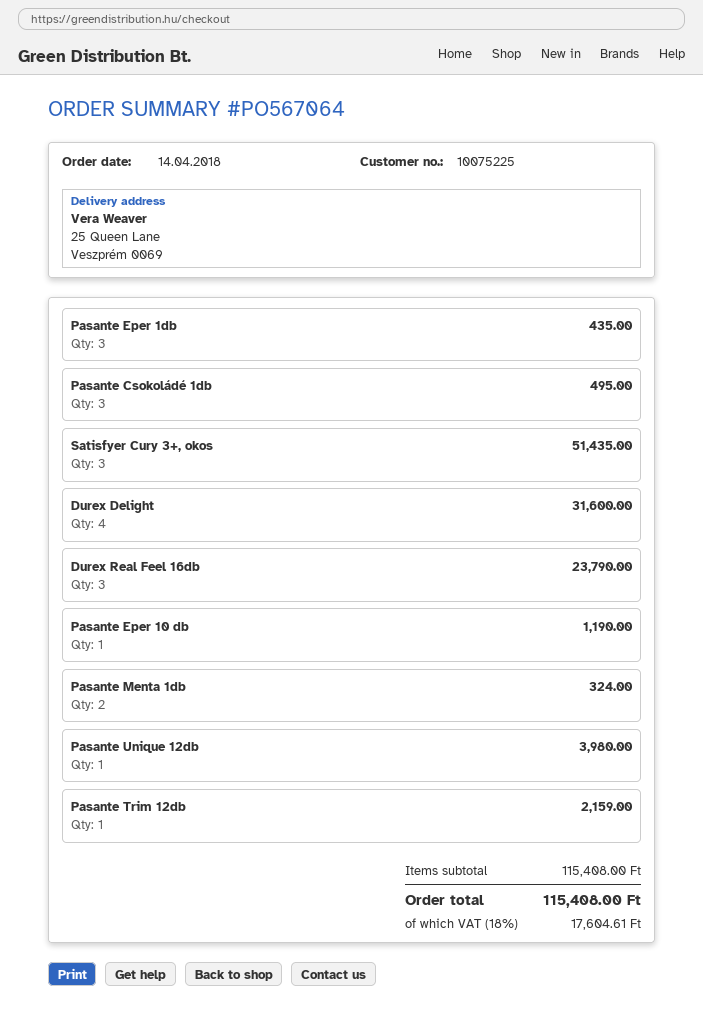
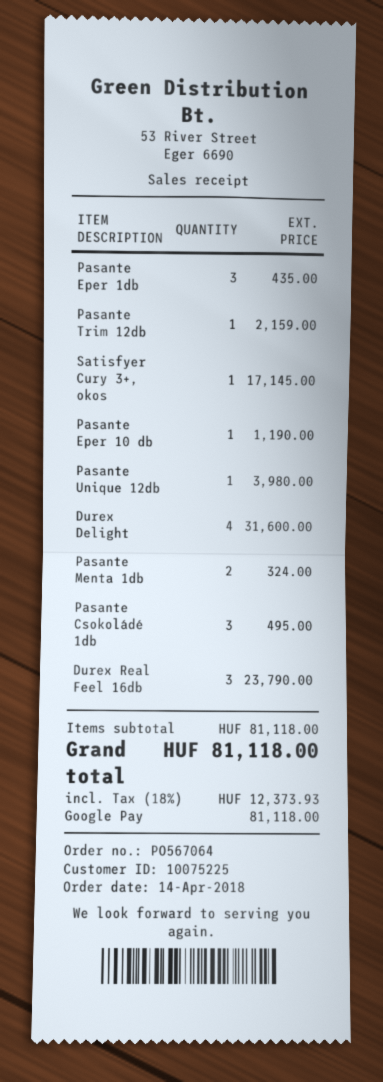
Satisfyer Cury 3+, okos: 3 for 51435.00 -> 1 for 17145.00
subtotal: 115408.00 -> 81118.00
tax: 18% = 17604.61 -> 18% = 12373.93
total: 115408.00 -> 81118.00

